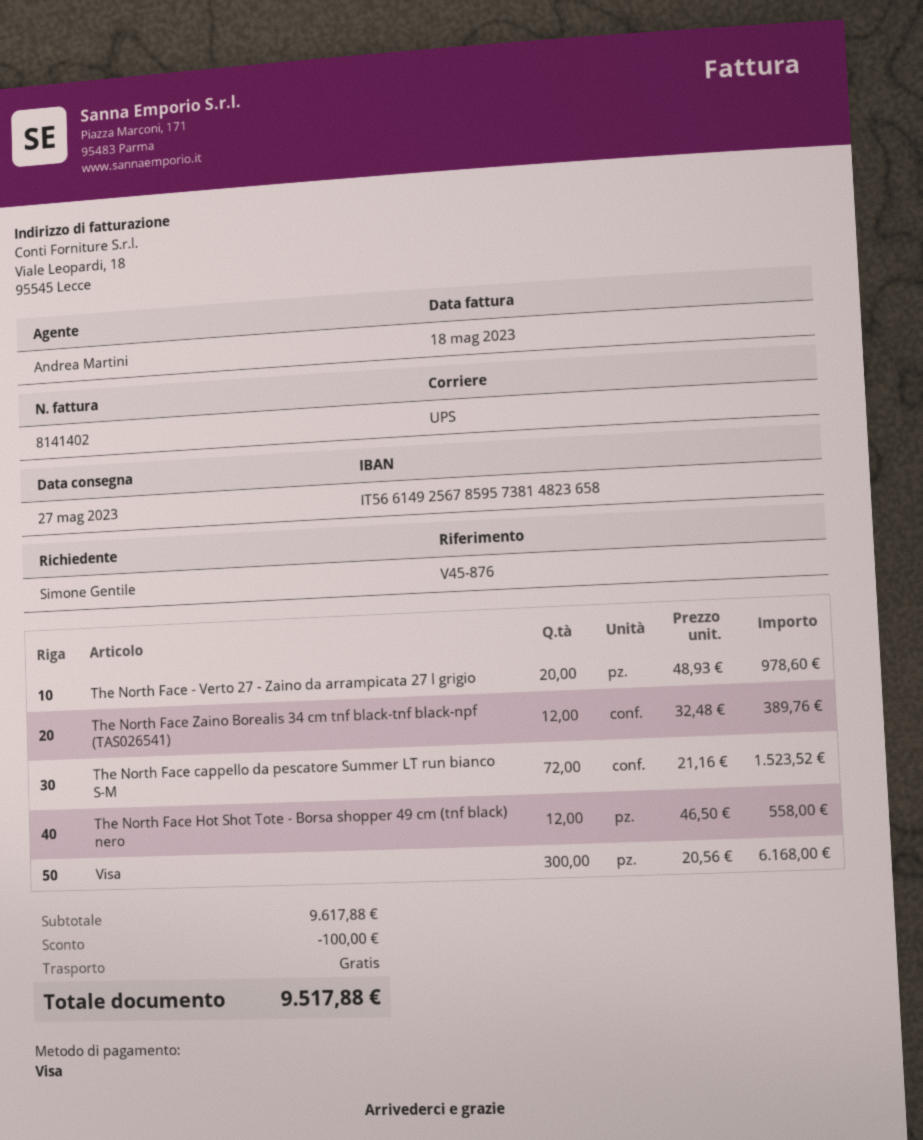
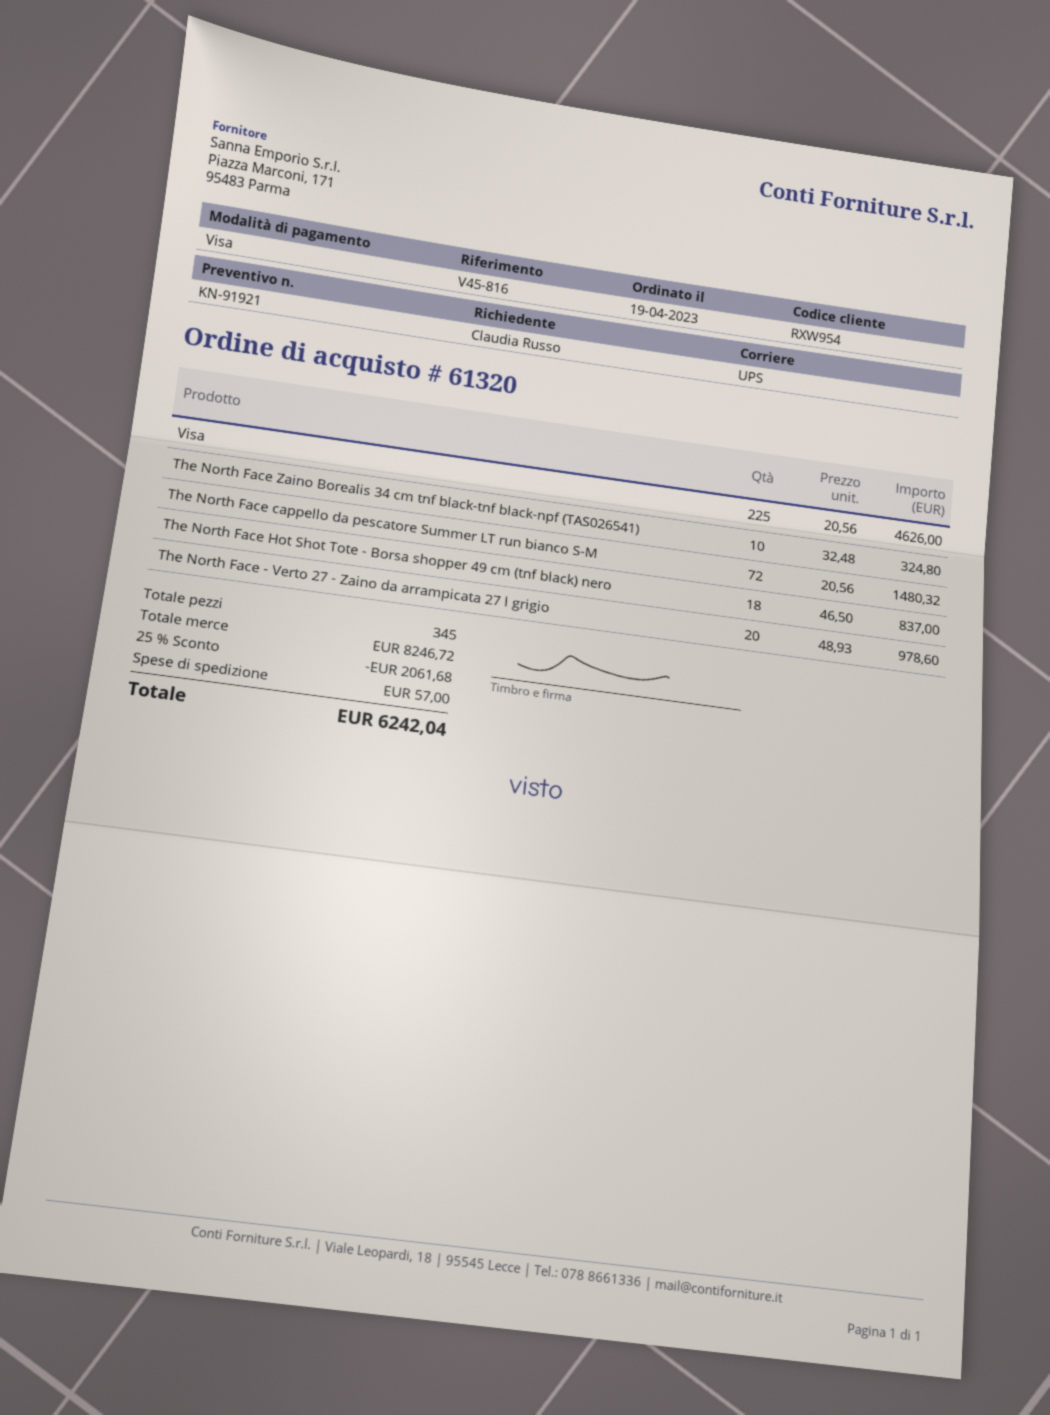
reference: V45-876 -> V45-816
ordered by: Simone Gentile -> Claudia Russo
The North Face Zaino Borealis 34 cm tnf black-tnf black-npf (TAS026541): 12 x 32.48 = 389.76 -> 10 x 32.48 = 324.80
The North Face cappello da pescatore Summer LT run bianco S-M: 72 x 21.16 = 1523.52 -> 72 x 20.56 = 1480.32
The North Face Hot Shot Tote - Borsa shopper 49 cm (tnf black) nero: 12 x 46.50 = 558.00 -> 18 x 46.50 = 837.00
Visa: 300 x 20.56 = 6168.00 -> 225 x 20.56 = 4626.00
subtotal: 9617.88 -> 8246.72
discount: 100.00 -> 2061.68
shipping: 0.00 -> 57.00
total: 9517.88 -> 6242.04

